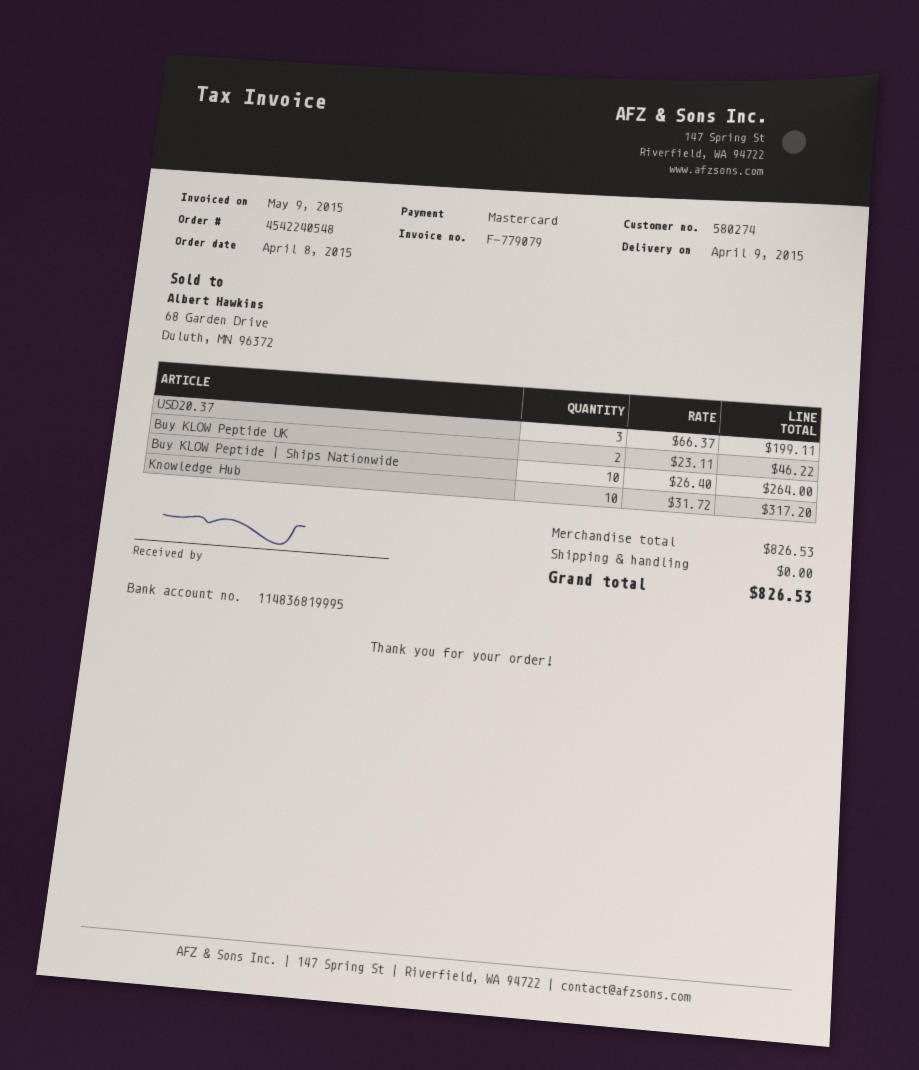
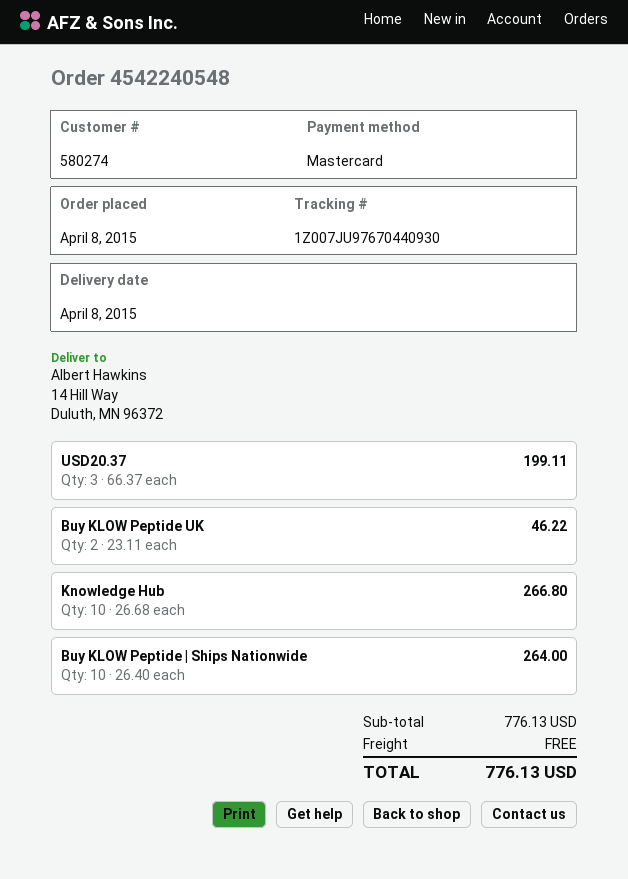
delivery date: 2015-04-09 -> 2015-04-08
Knowledge Hub: 10 x 31.72 = 317.20 -> 10 x 26.68 = 266.80
subtotal: 826.53 -> 776.13
total: 826.53 -> 776.13

